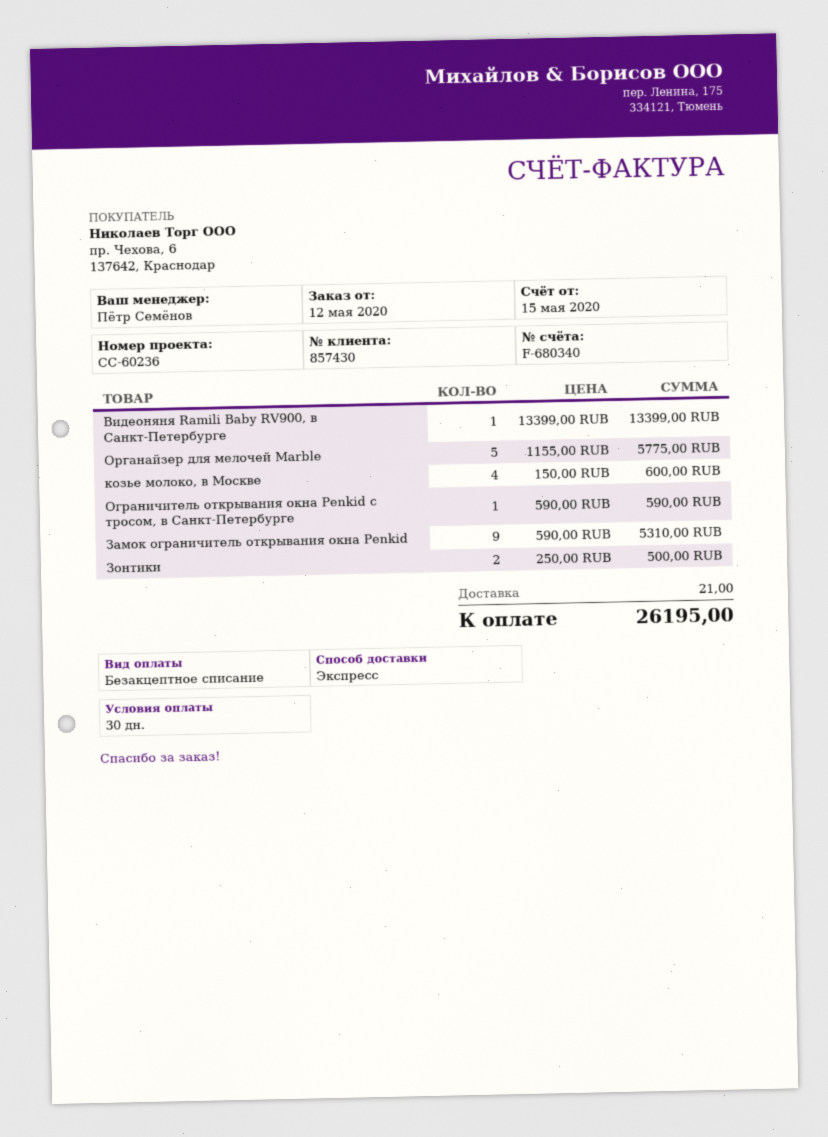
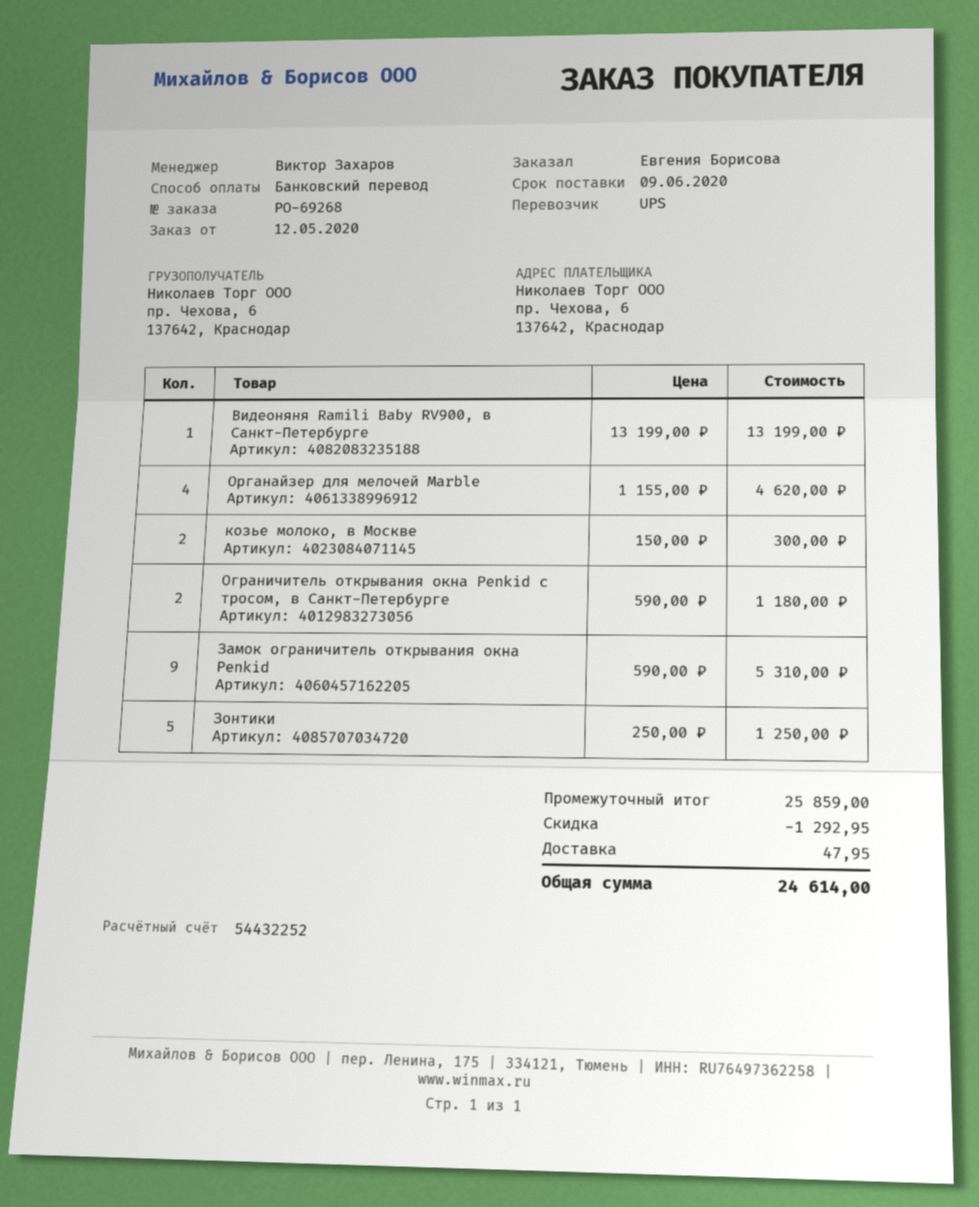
sales rep: Пётр Семёнов -> Виктор Захаров
payment method: direct debit -> bank transfer
shipping method: express -> UPS
Видеоняня Ramili Baby RV900, в Санкт-Петербурге: 1 x 13399.00 = 13399.00 -> 1 x 13199.00 = 13199.00
Органайзер для мелочей Marble: 5 x 1155.00 = 5775.00 -> 4 x 1155.00 = 4620.00
козье молоко, в Москве: 4 x 150.00 = 600.00 -> 2 x 150.00 = 300.00
Ограничитель открывания окна Penkid с тросом, в Санкт-Петербурге: 1 x 590.00 = 590.00 -> 2 x 590.00 = 1180.00
Зонтики: 2 x 250.00 = 500.00 -> 5 x 250.00 = 1250.00
discount: none -> 1292.95
shipping: 21.00 -> 47.95
total: 26195.00 -> 24614.00

